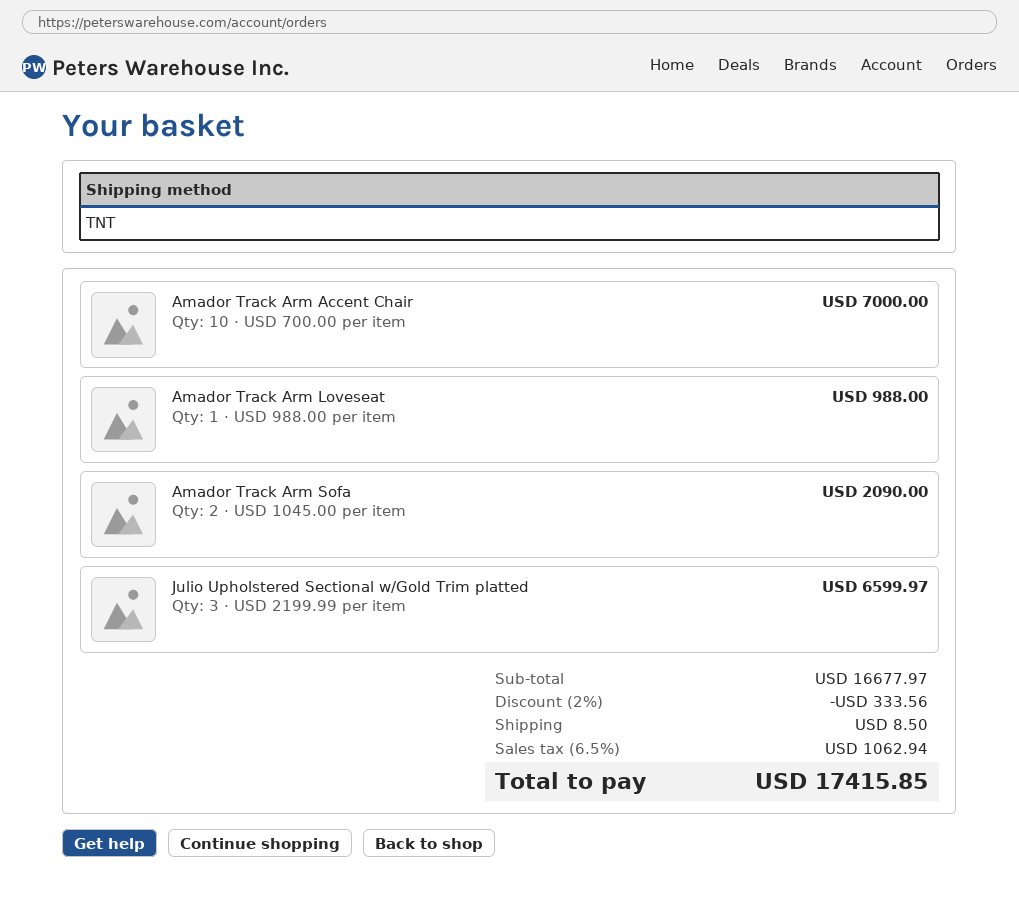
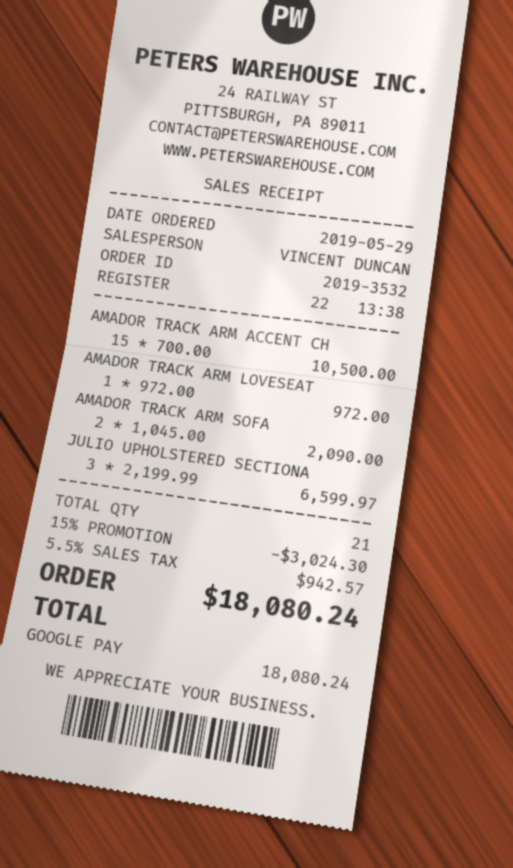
Amador Track Arm Accent Chair: 10 x 700.00 = 7000.00 -> 15 x 700.00 = 10500.00
Amador Track Arm Loveseat: 1 x 988.00 = 988.00 -> 1 x 972.00 = 972.00
discount: 2% = 333.56 -> 15% = 3024.30
shipping: 8.50 -> none
tax: 6.5% = 1062.94 -> 5.5% = 942.57
total: 17415.85 -> 18080.24

